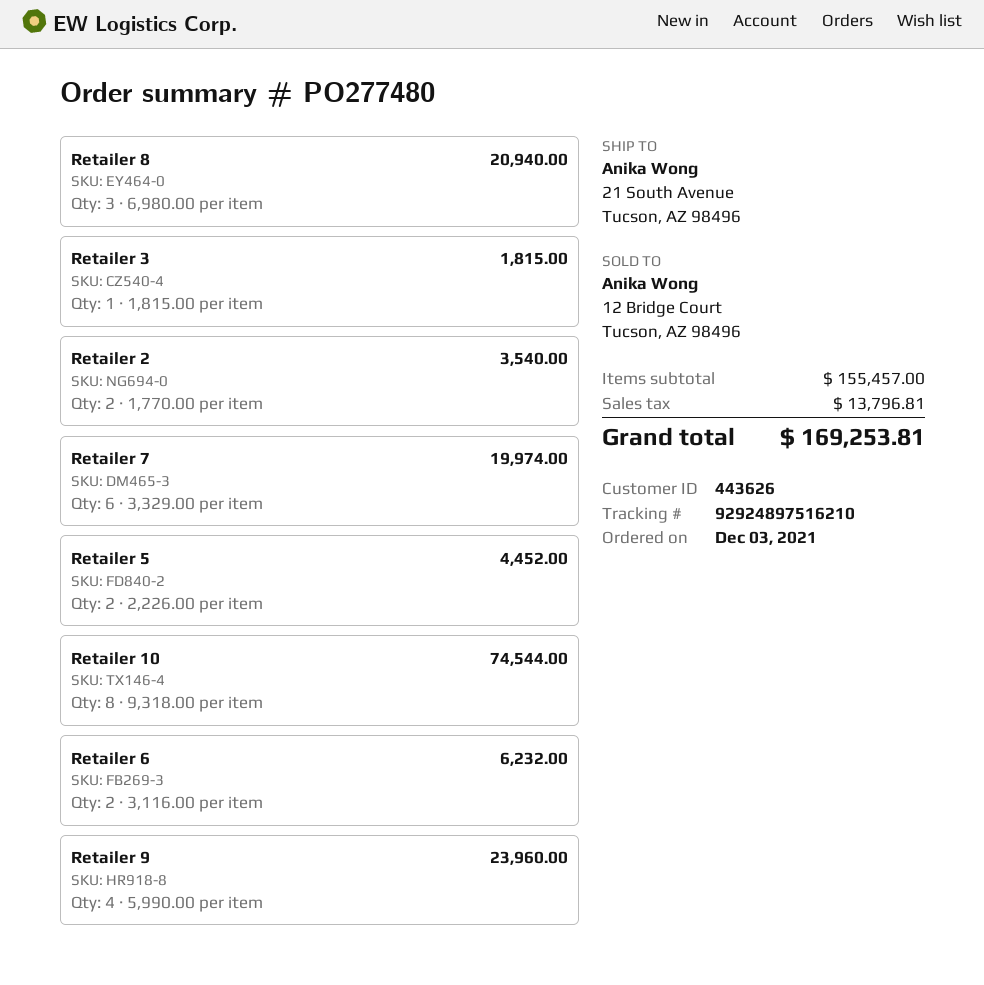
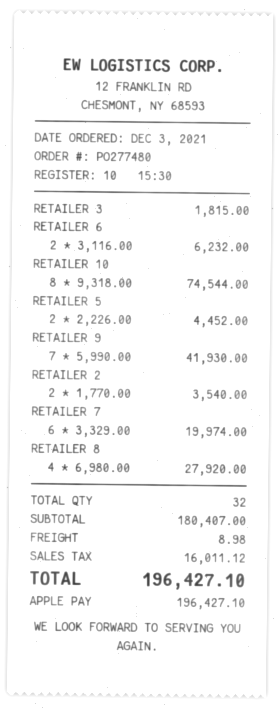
Retailer 8: 3 x 6980.00 = 20940.00 -> 4 x 6980.00 = 27920.00
Retailer 9: 4 x 5990.00 = 23960.00 -> 7 x 5990.00 = 41930.00
subtotal: 155457.00 -> 180407.00
shipping: none -> 8.98
tax: 13796.81 -> 16011.12
total: 169253.81 -> 196427.10

